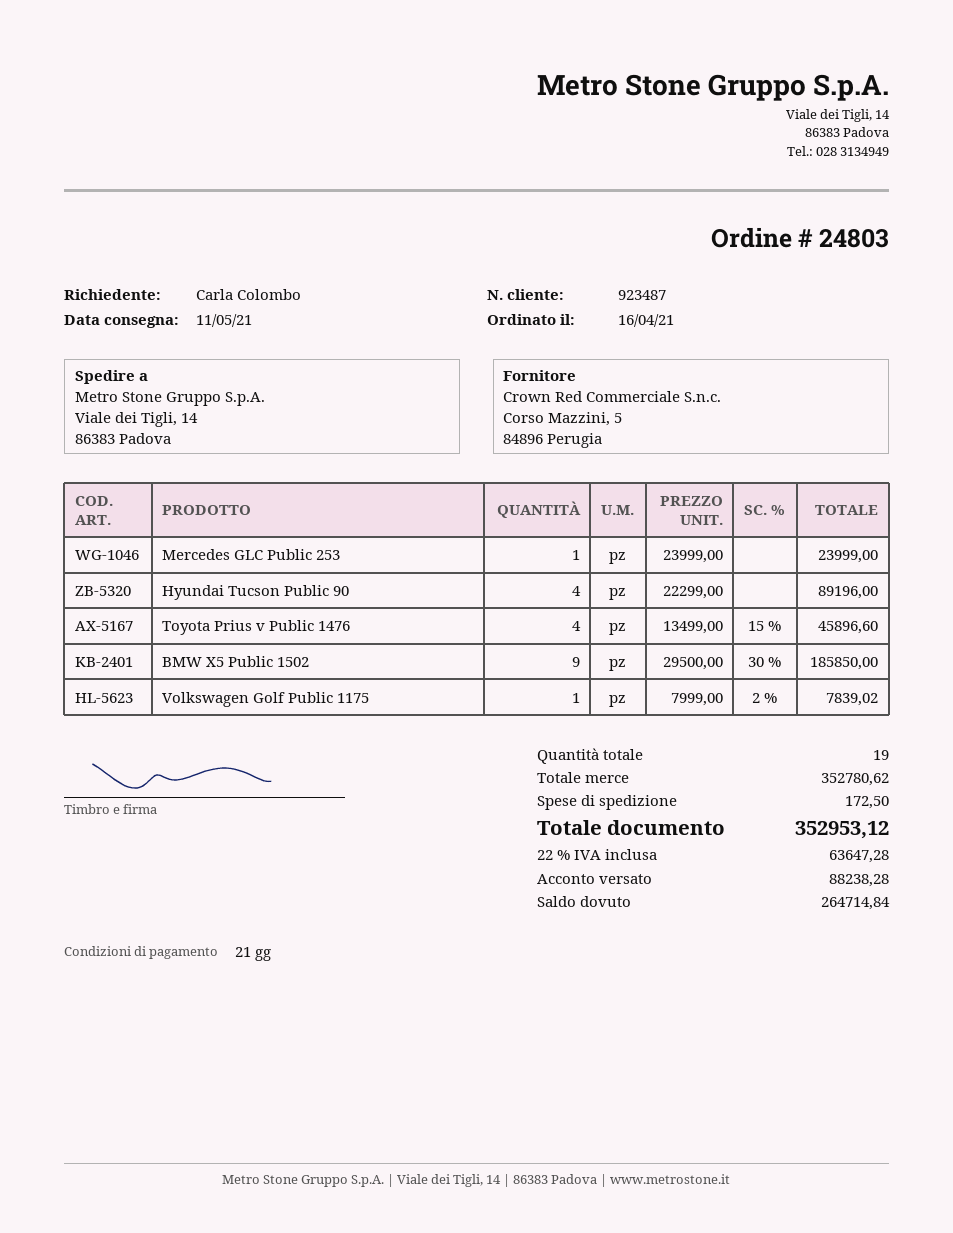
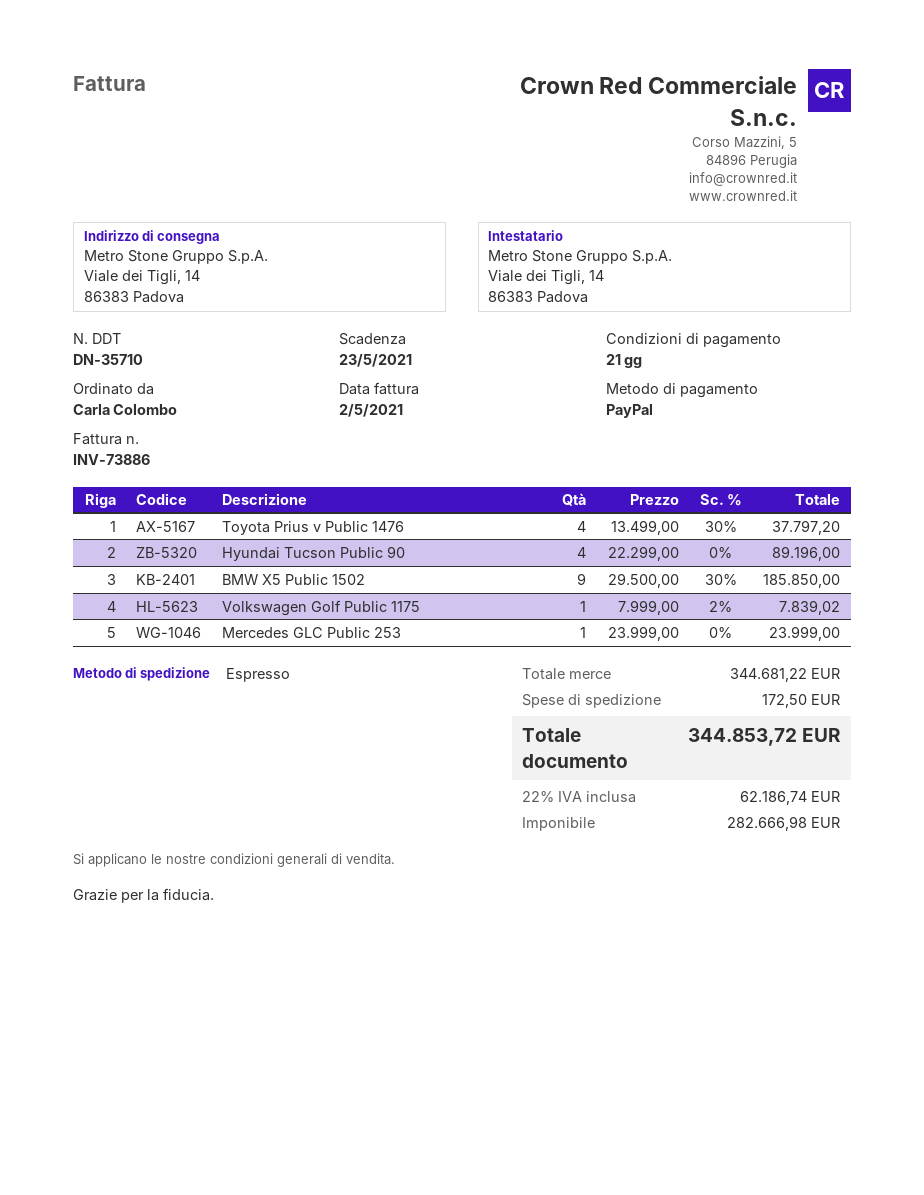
Toyota Prius v Public 1476: 4 x 13499.00 - 15% = 45896.60 -> 4 x 13499.00 - 30% = 37797.20
subtotal: 352780.62 -> 344681.22
tax: 22% = 63647.28 -> 22% = 62186.74
total: 352953.12 -> 344853.72

